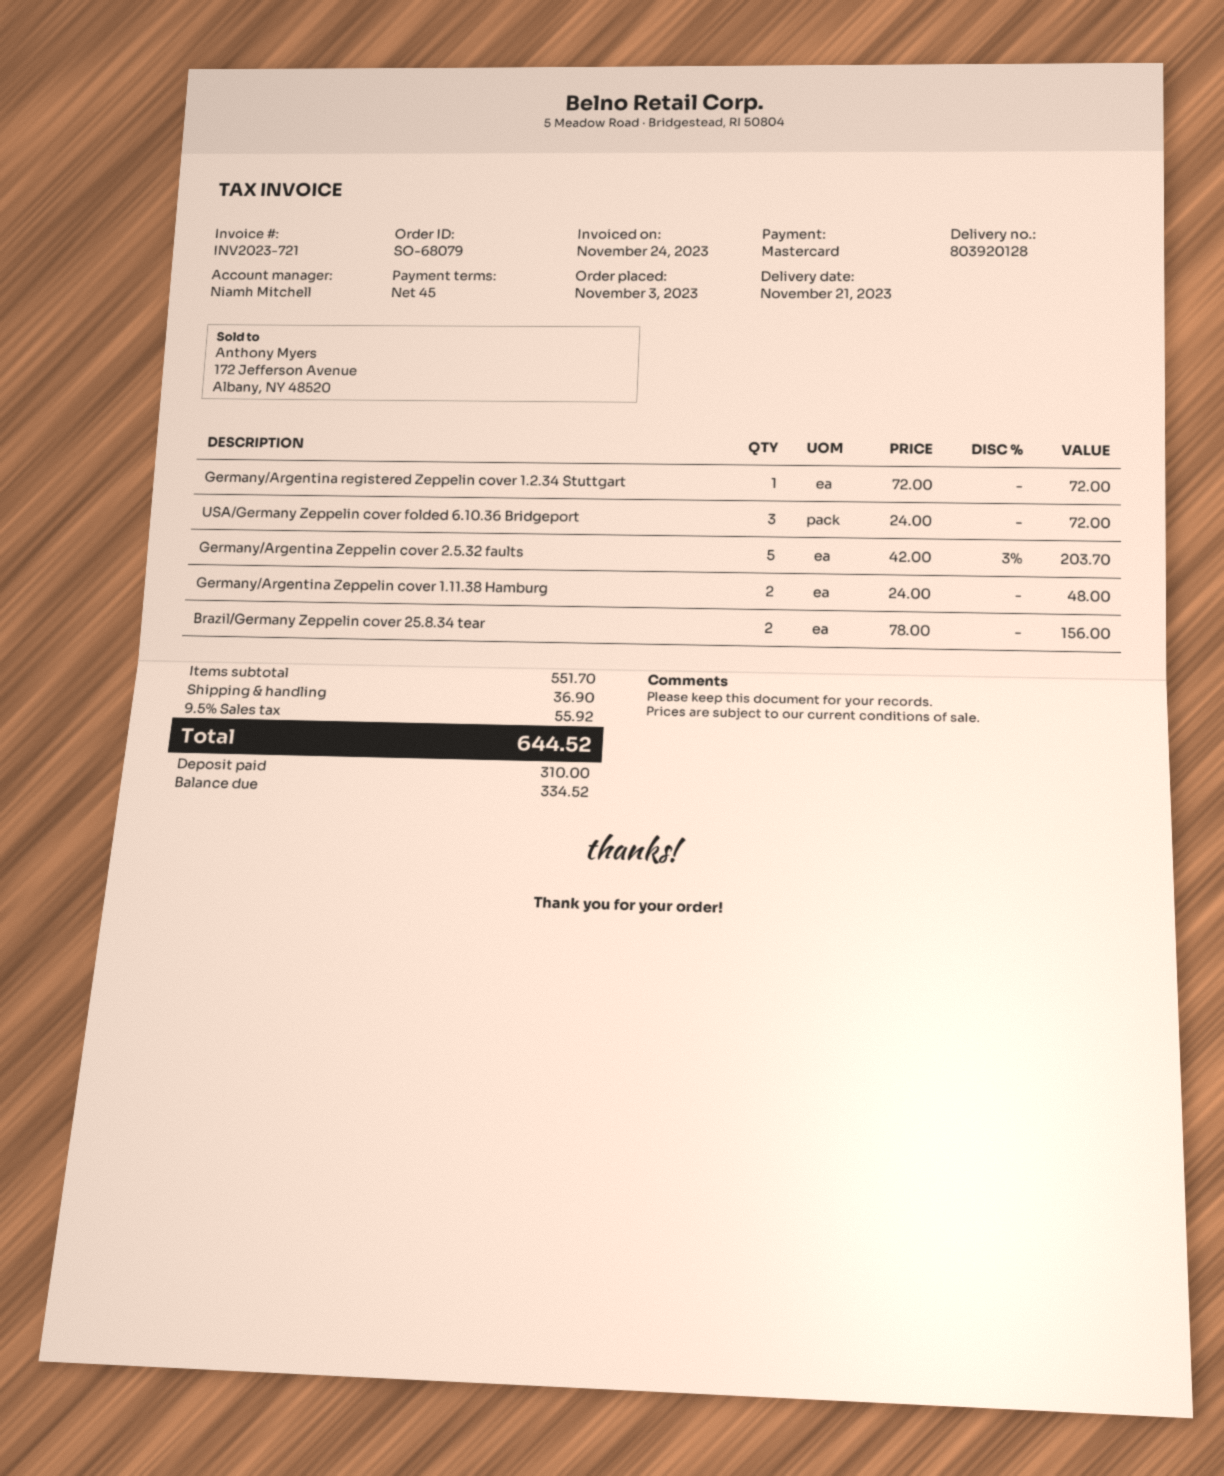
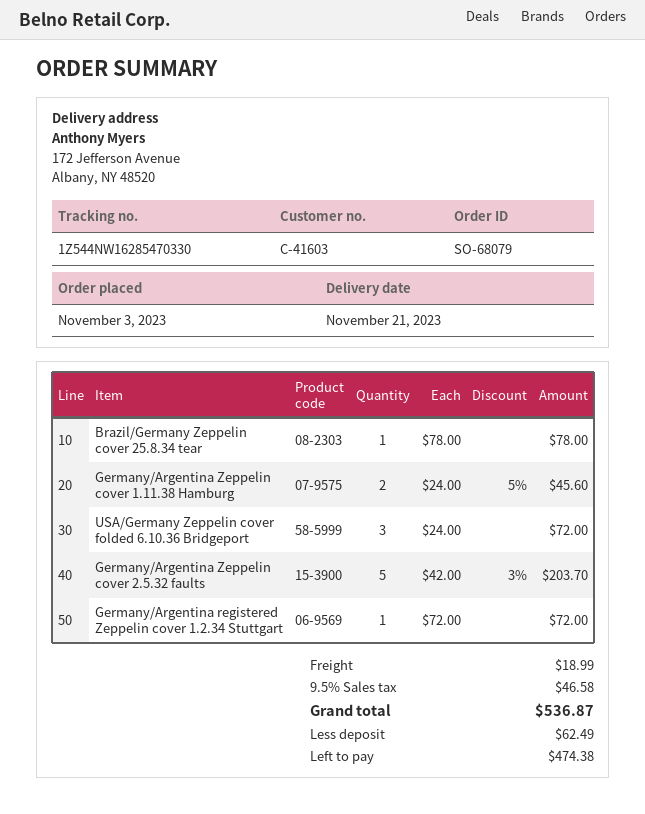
Germany/Argentina Zeppelin cover 1.11.38 Hamburg: 2 x 24.00 = 48.00 -> 2 x 24.00 - 5% = 45.60
Brazil/Germany Zeppelin cover 25.8.34 tear: 2 x 78.00 = 156.00 -> 1 x 78.00 = 78.00
shipping: 36.90 -> 18.99
tax: 9.5% = 55.92 -> 9.5% = 46.58
total: 644.52 -> 536.87
deposit: 310.00 -> 62.49
balance: 334.52 -> 474.38

